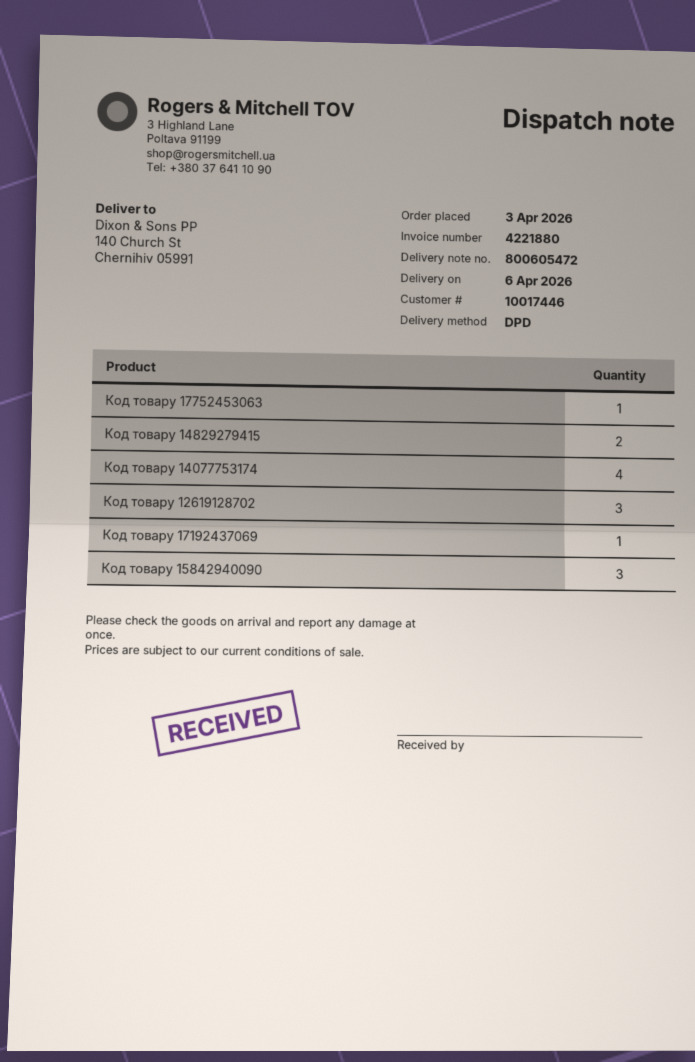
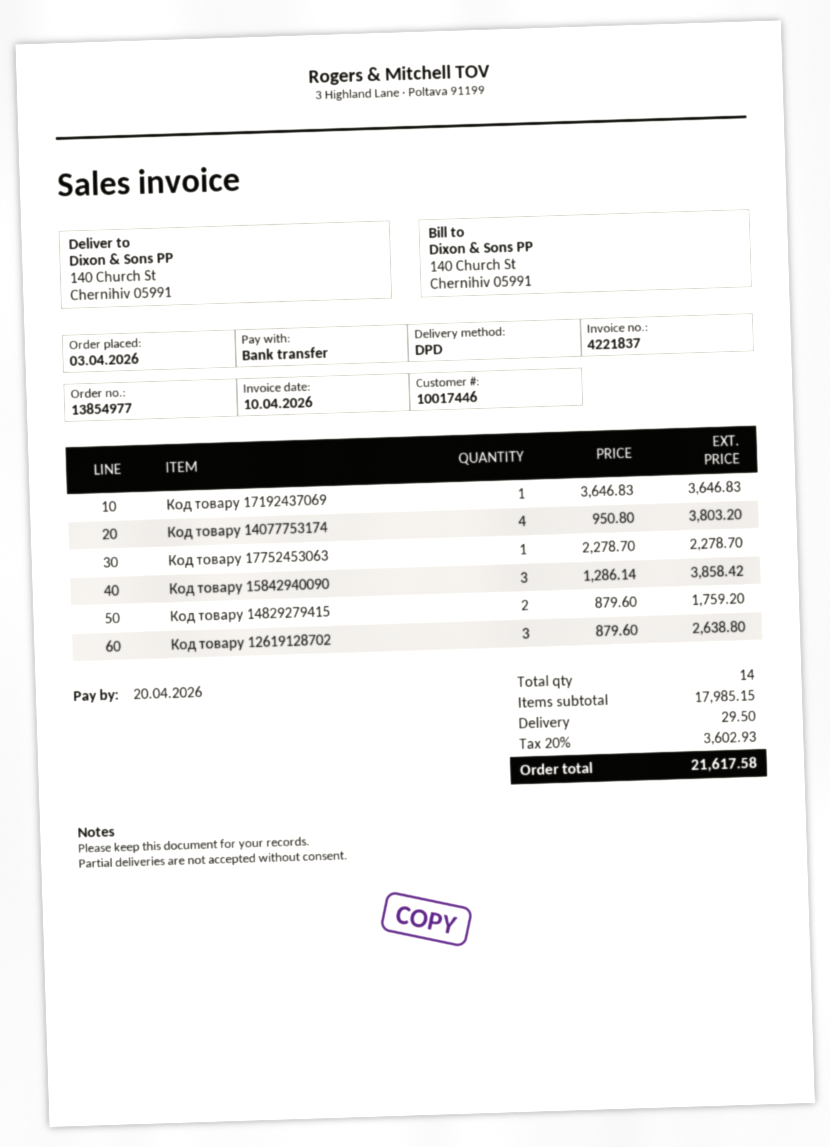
invoice number: 4221880 -> 4221837

